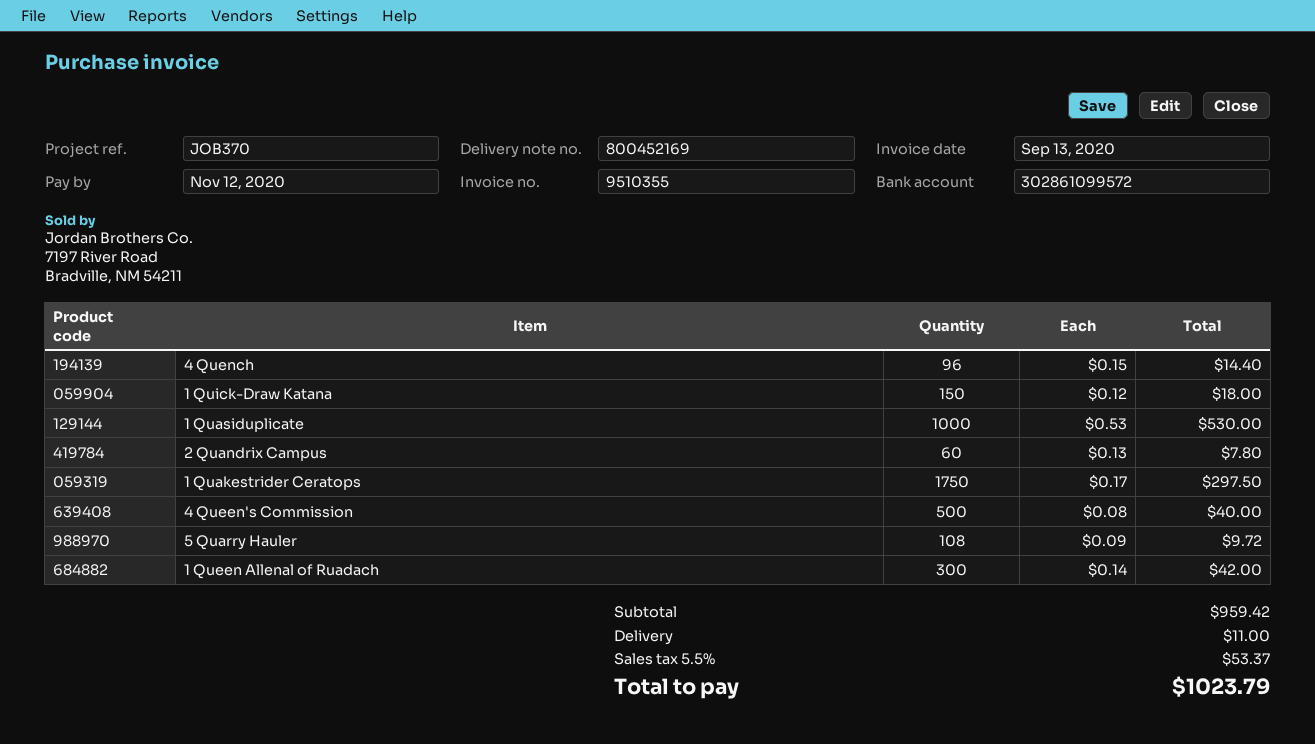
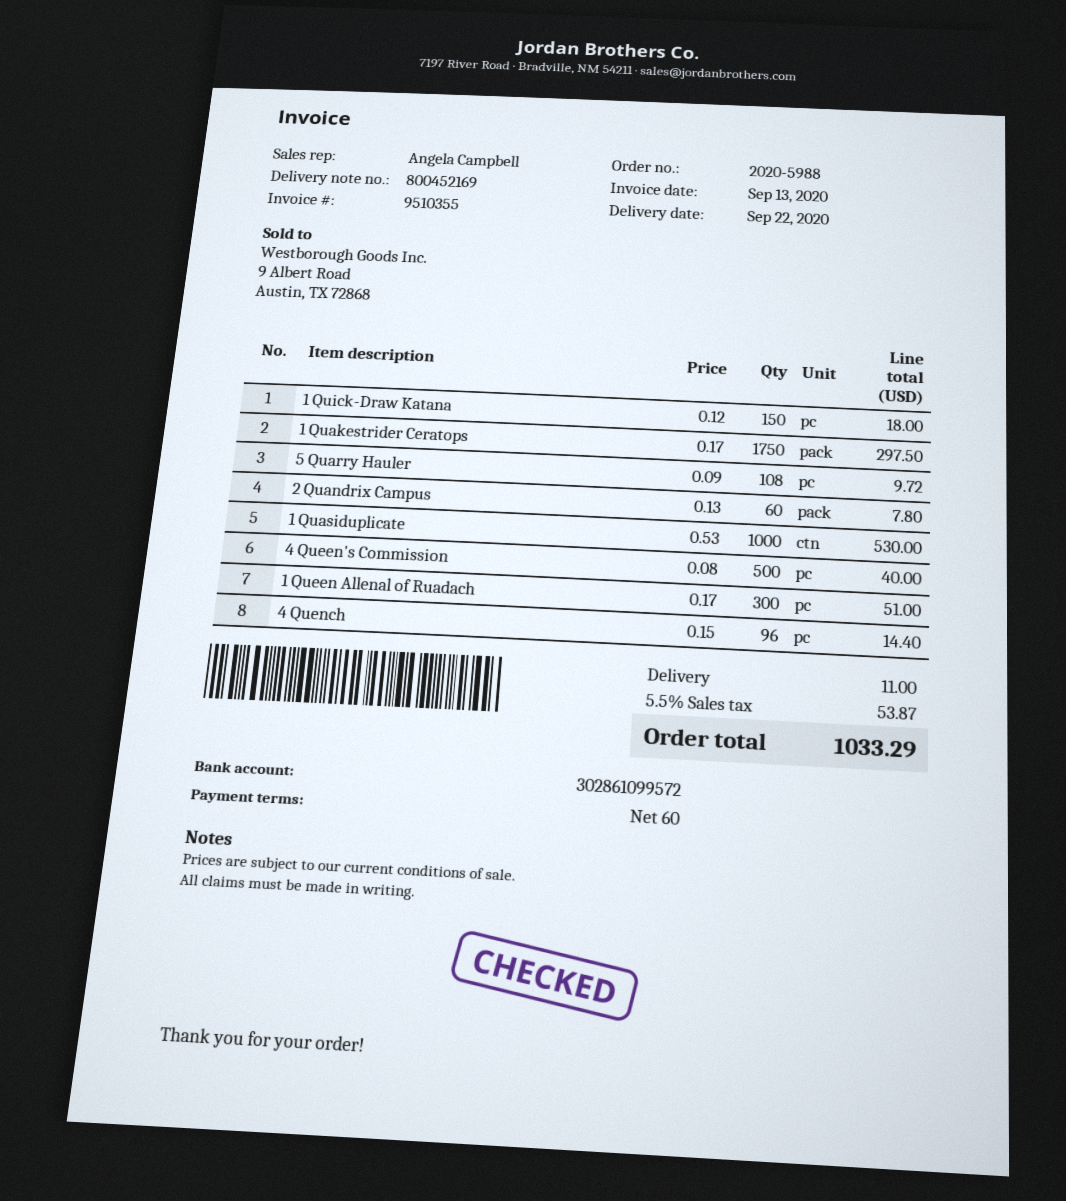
1 Queen Allenal of Ruadach: 300 x 0.14 = 42.00 -> 300 x 0.17 = 51.00
tax: 5.5% = 53.37 -> 5.5% = 53.87
total: 1023.79 -> 1033.29

